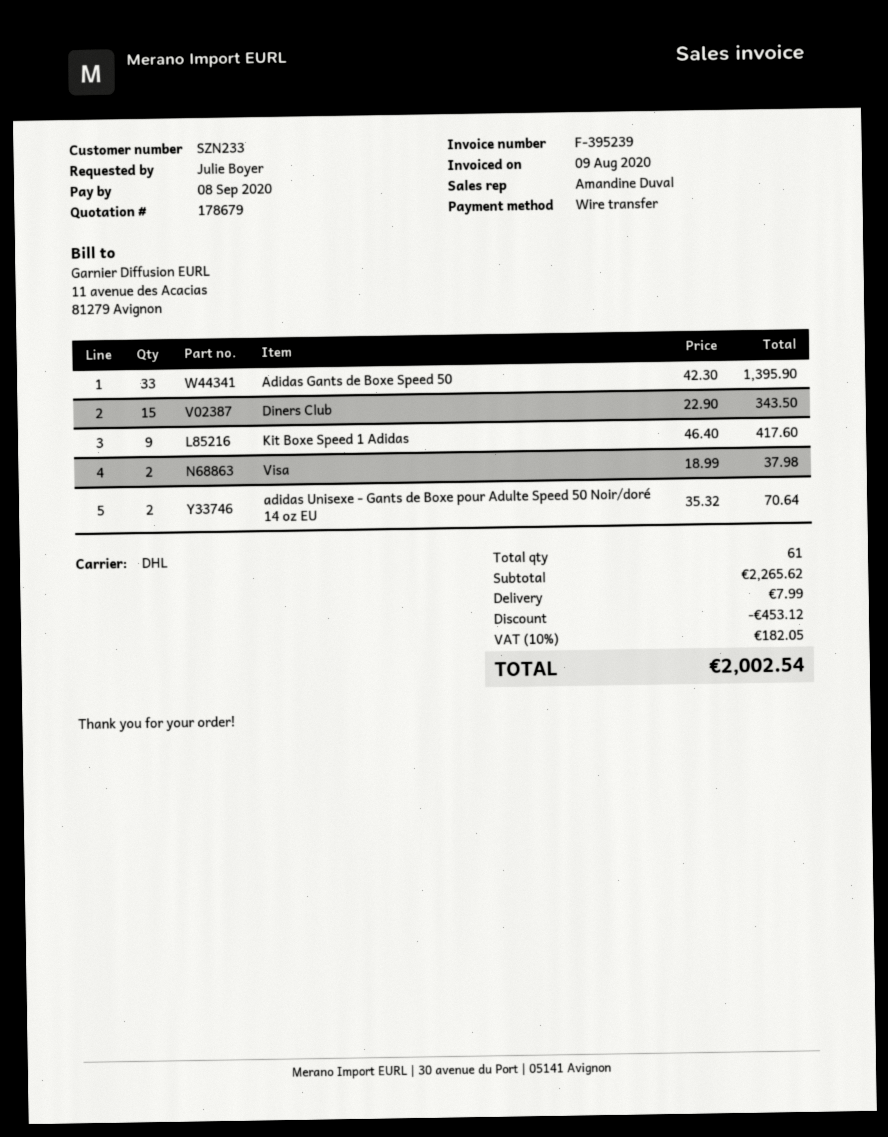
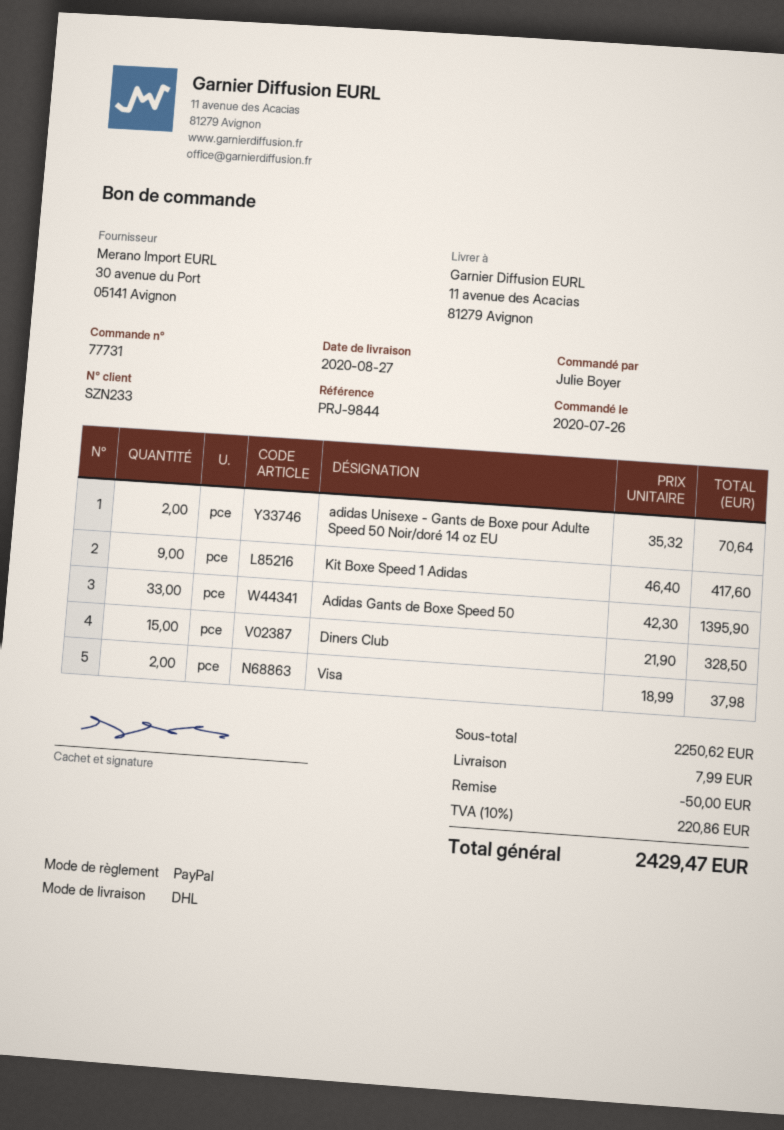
payment method: bank transfer -> PayPal
Diners Club: 15 x 22.90 = 343.50 -> 15 x 21.90 = 328.50
subtotal: 2265.62 -> 2250.62
discount: 453.12 -> 50.00
tax: 10% = 182.05 -> 10% = 220.86
total: 2002.54 -> 2429.47

